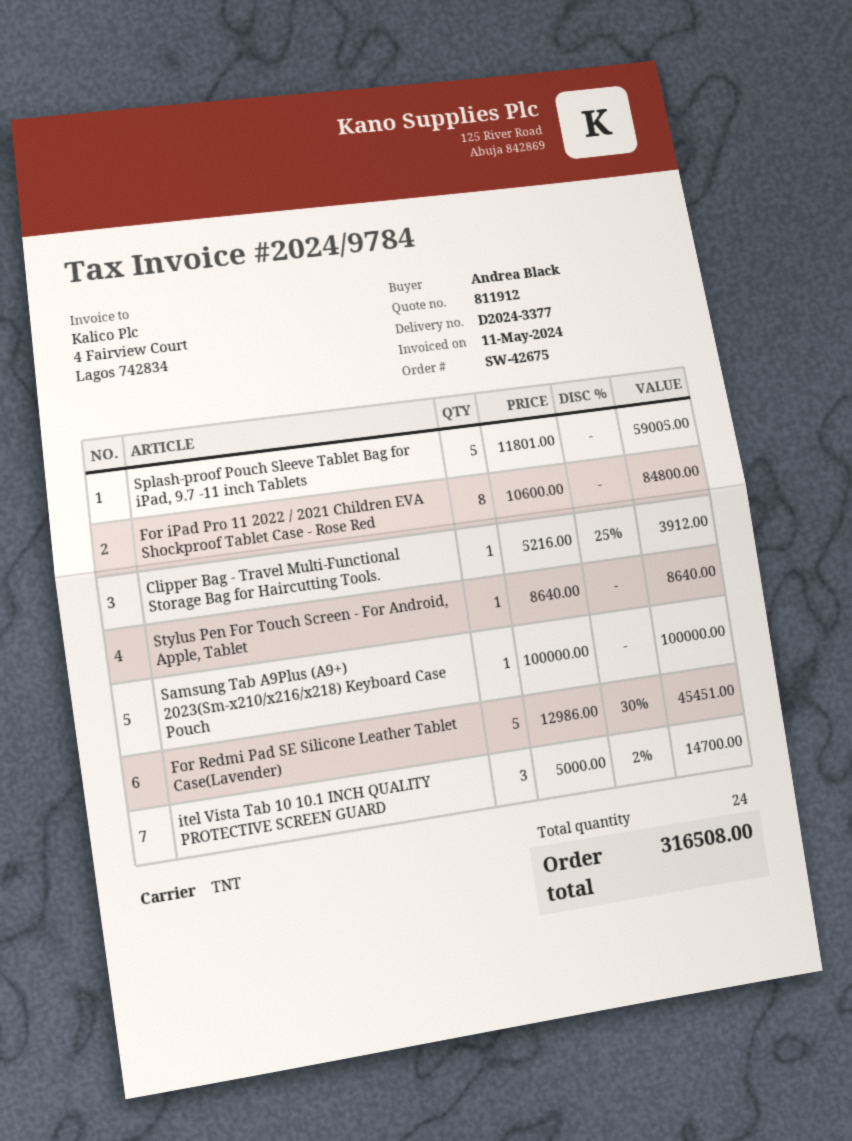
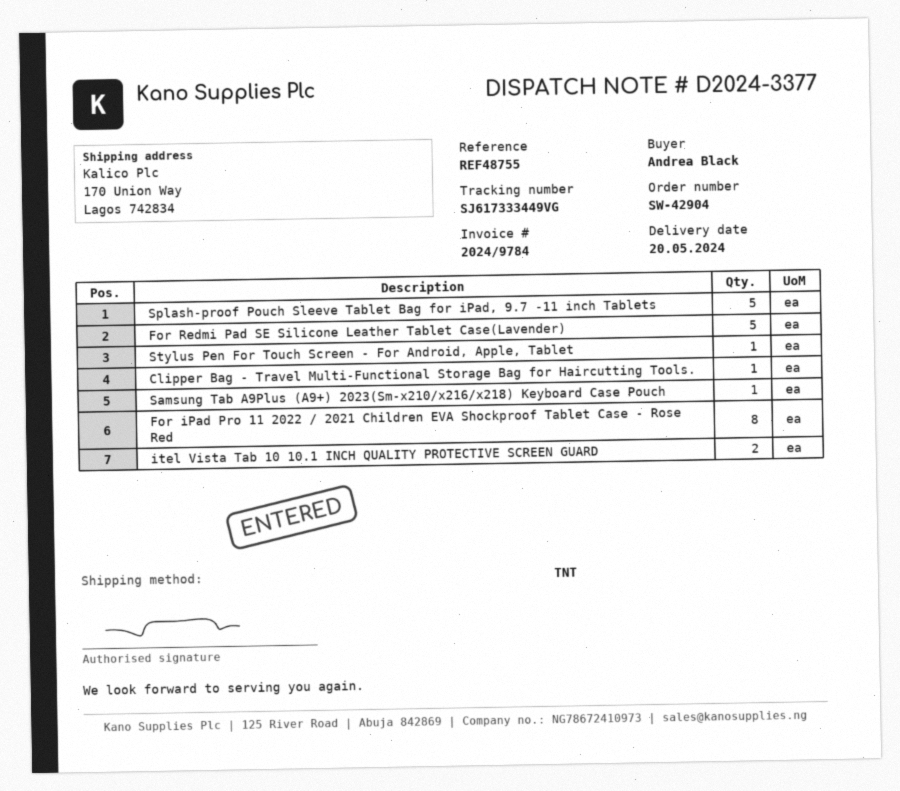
order number: SW-42675 -> SW-42904
itel Vista Tab 10 10.1 INCH QUALITY PROTECTIVE SCREEN GUARD: 3 -> 2

